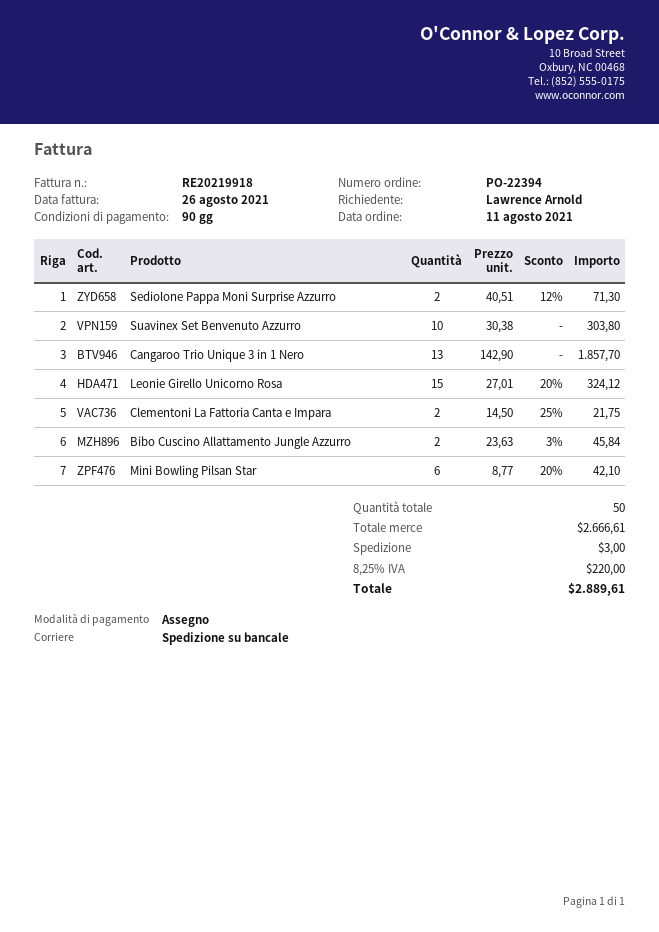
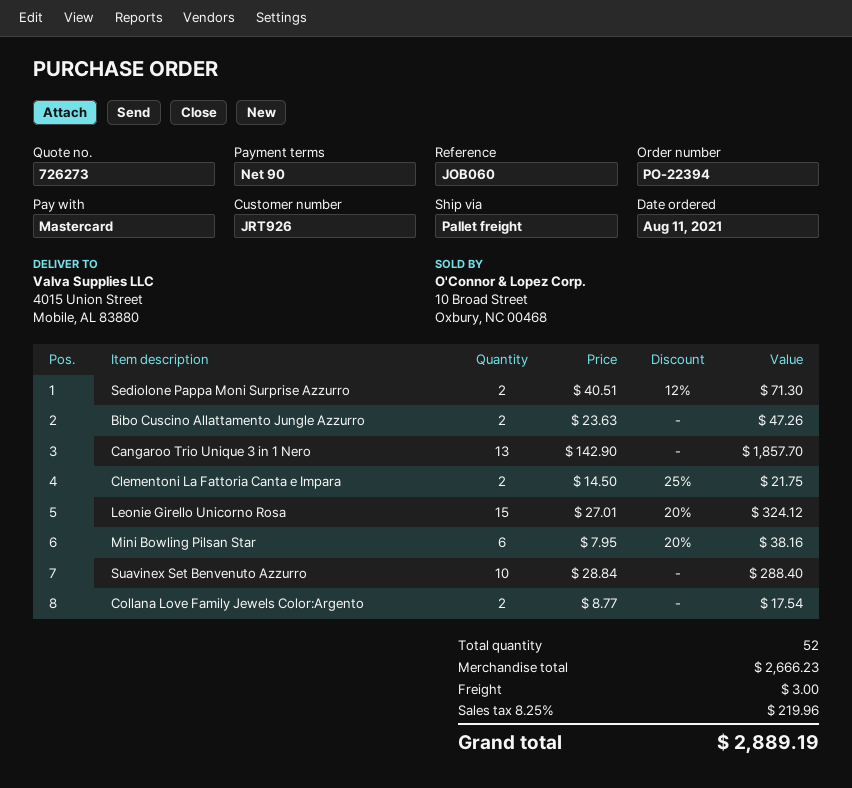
payment method: cheque -> Mastercard
Suavinex Set Benvenuto Azzurro: 10 x 30.38 = 303.80 -> 10 x 28.84 = 288.40
Bibo Cuscino Allattamento Jungle Azzurro: 2 x 23.63 - 3% = 45.84 -> 2 x 23.63 = 47.26
Mini Bowling Pilsan Star: 6 x 8.77 - 20% = 42.10 -> 6 x 7.95 - 20% = 38.16
Collana Love Family Jewels Color:Argento: none -> 2 x 8.77 = 17.54
total quantity: 50 -> 52
subtotal: 2666.61 -> 2666.23
tax: 8.25% = 220.00 -> 8.25% = 219.96
total: 2889.61 -> 2889.19

